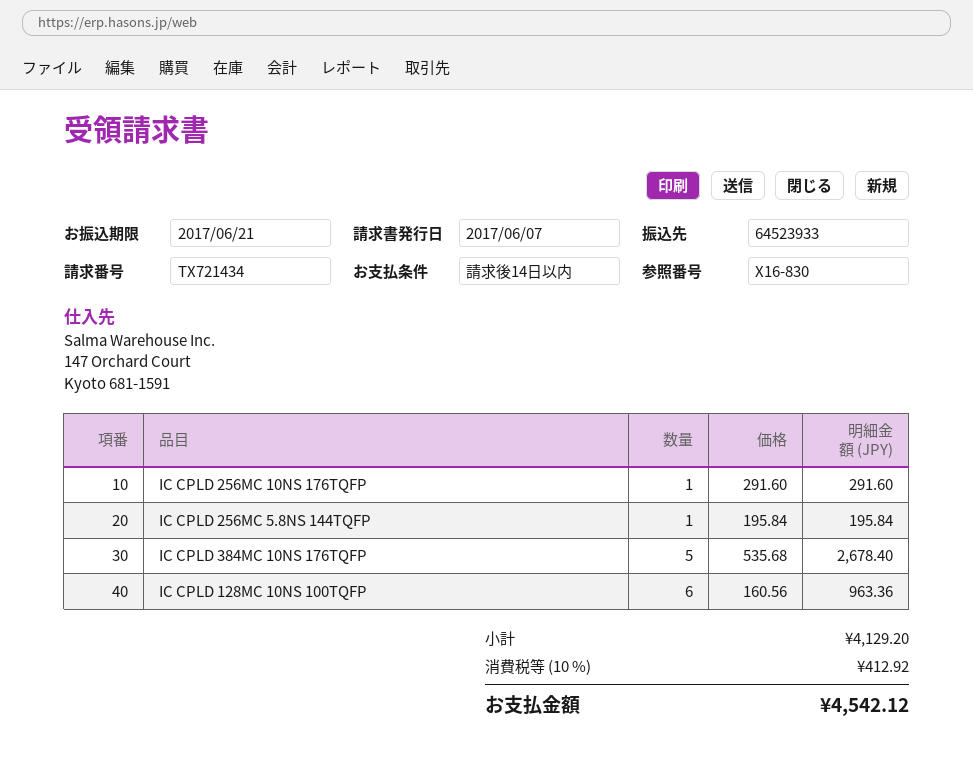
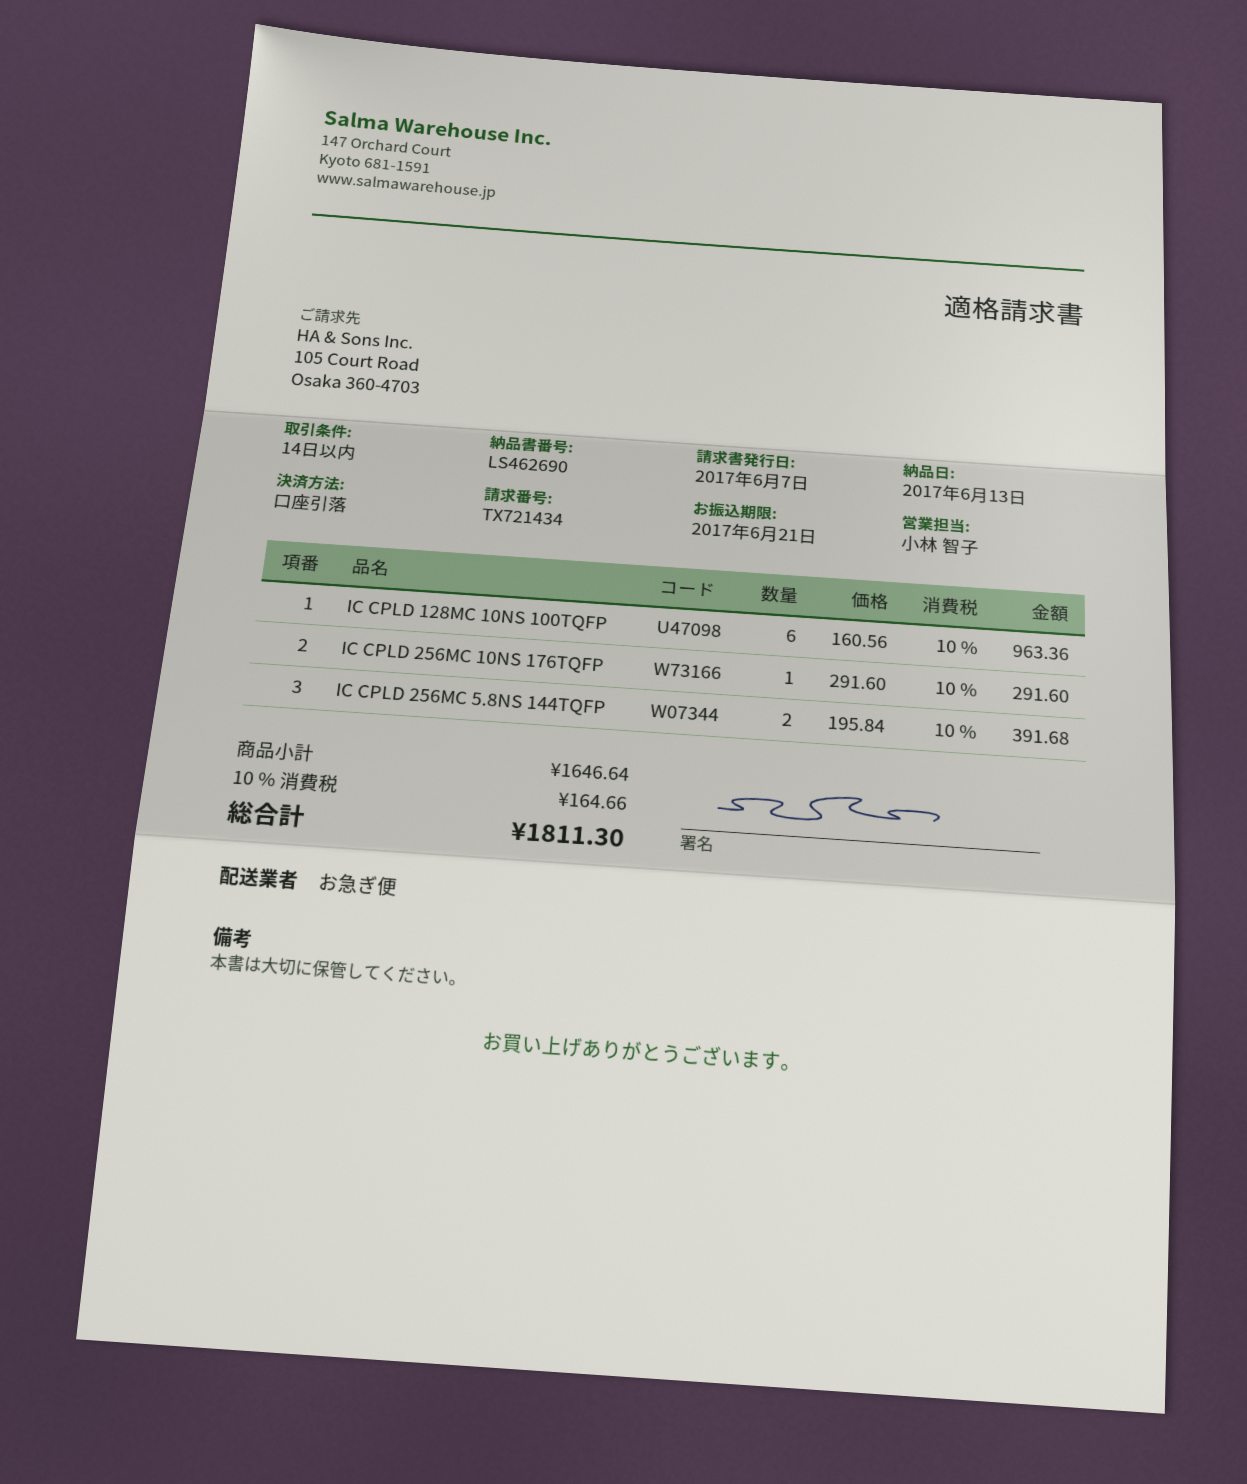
IC CPLD 256MC 5.8NS 144TQFP: 1 x 195.84 = 195.84 -> 2 x 195.84 = 391.68
IC CPLD 384MC 10NS 176TQFP: 5 x 535.68 = 2678.40 -> none
subtotal: 4129.20 -> 1646.64
tax: 10% = 412.92 -> 10% = 164.66
total: 4542.12 -> 1811.30

